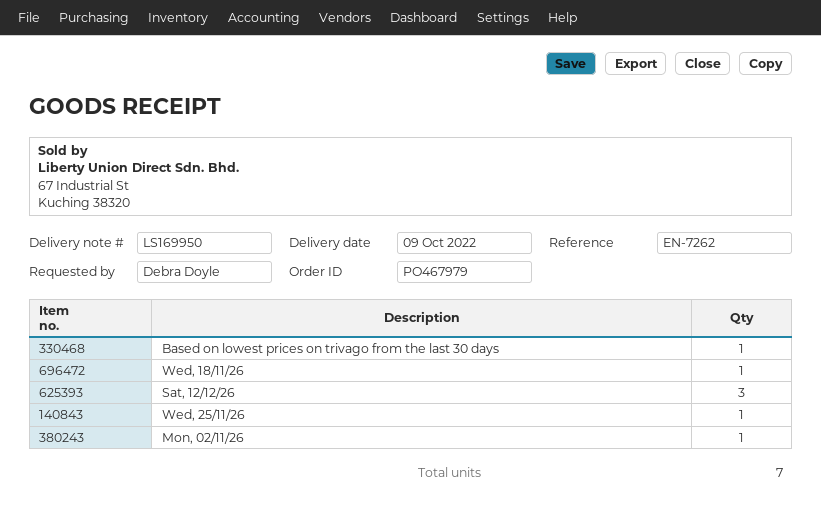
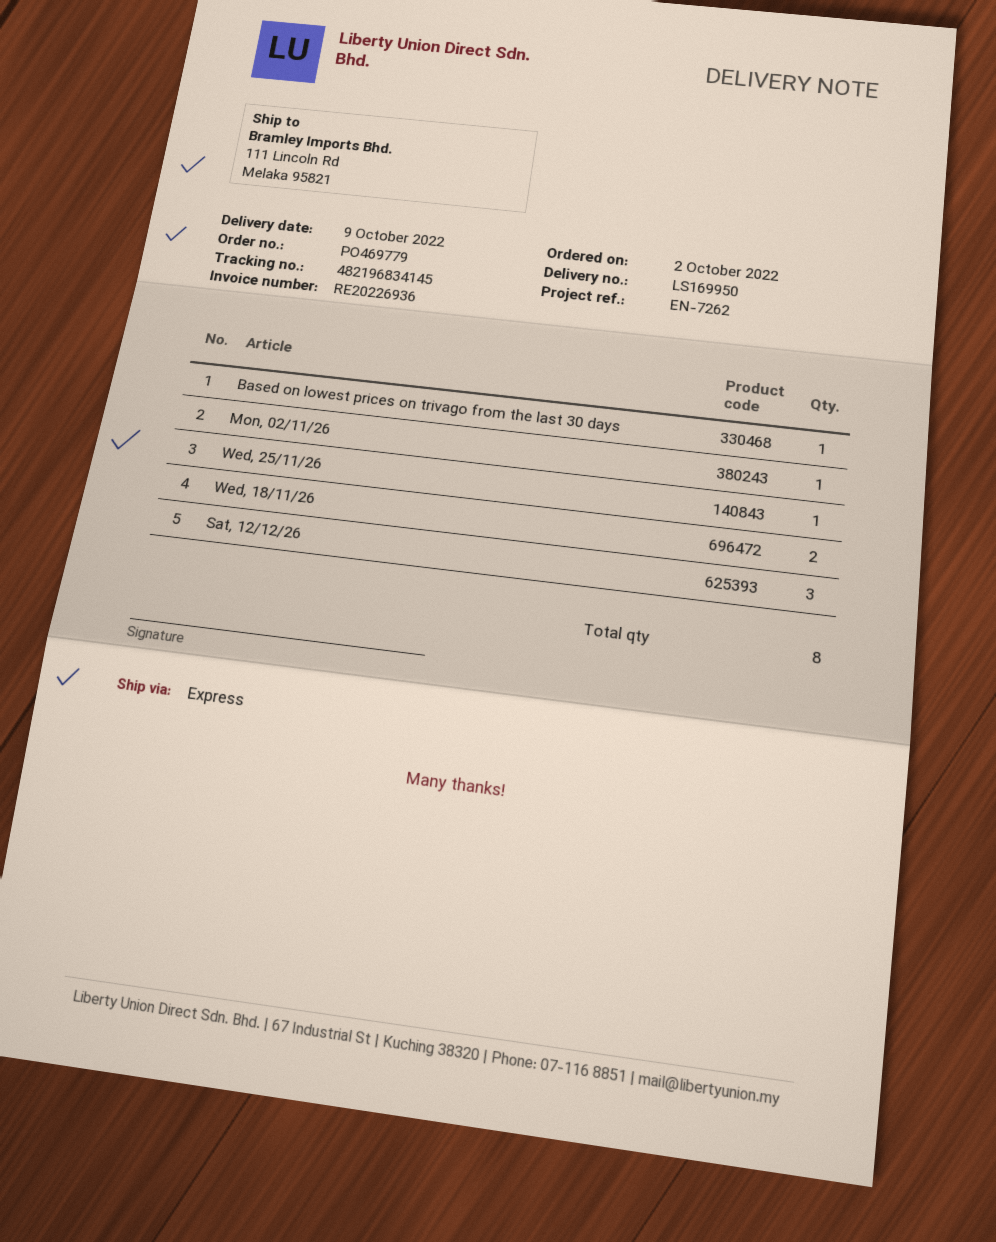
order number: PO467979 -> PO469779
Wed, 18/11/26: 1 -> 2
total quantity: 7 -> 8

